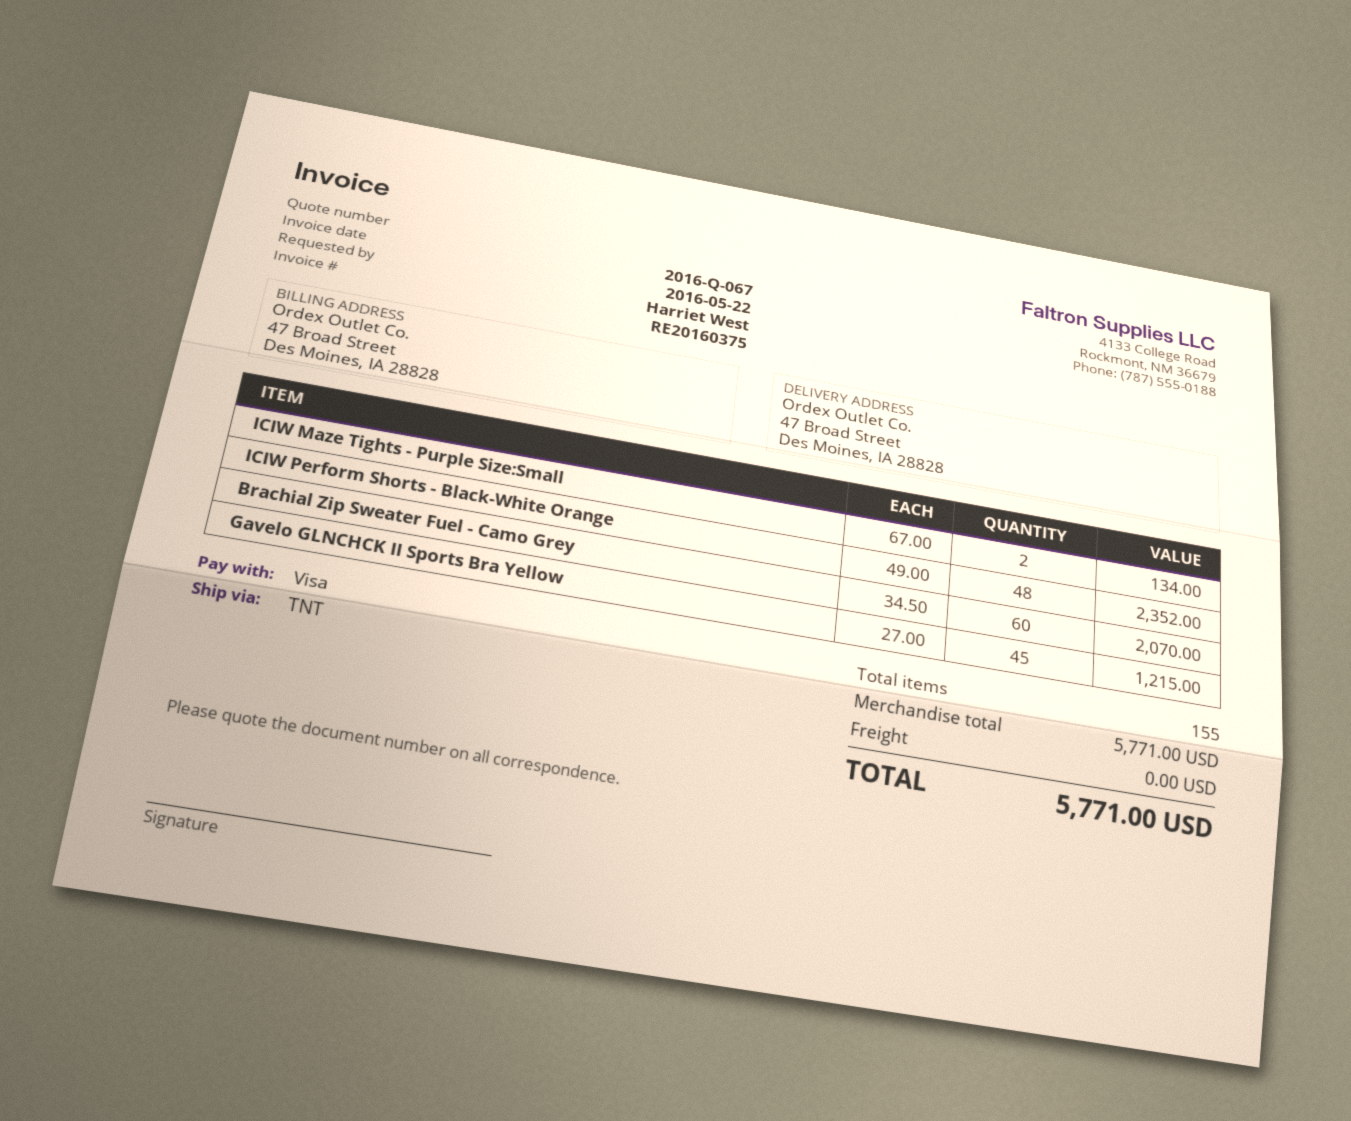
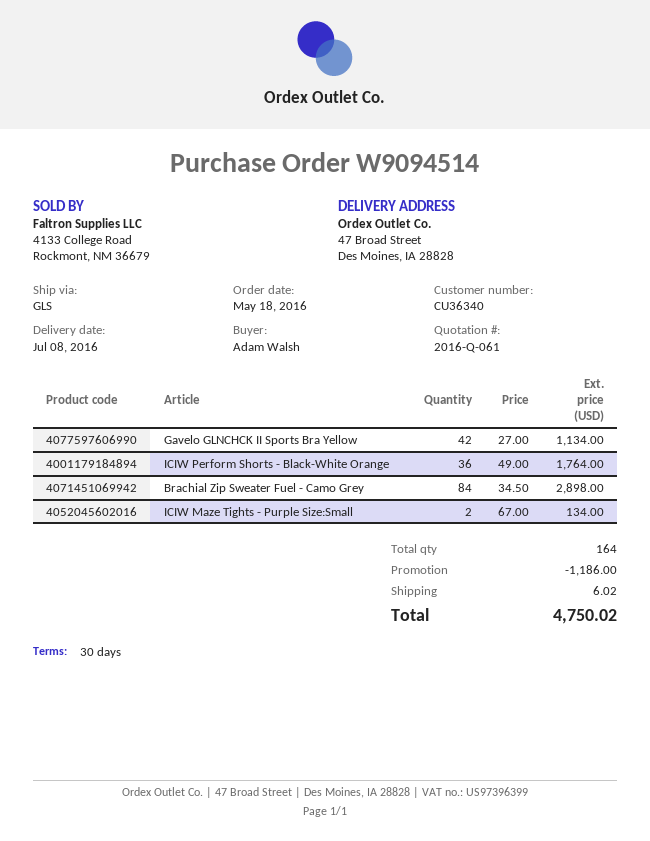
quote number: 2016-Q-067 -> 2016-Q-061
ordered by: Harriet West -> Adam Walsh
shipping method: TNT -> GLS
ICIW Perform Shorts - Black-White Orange: 48 x 49.00 = 2352.00 -> 36 x 49.00 = 1764.00
Brachial Zip Sweater Fuel - Camo Grey: 60 x 34.50 = 2070.00 -> 84 x 34.50 = 2898.00
Gavelo GLNCHCK II Sports Bra Yellow: 45 x 27.00 = 1215.00 -> 42 x 27.00 = 1134.00
total quantity: 155 -> 164
discount: none -> 1186.00
shipping: 0.00 -> 6.02
total: 5771.00 -> 4750.02

